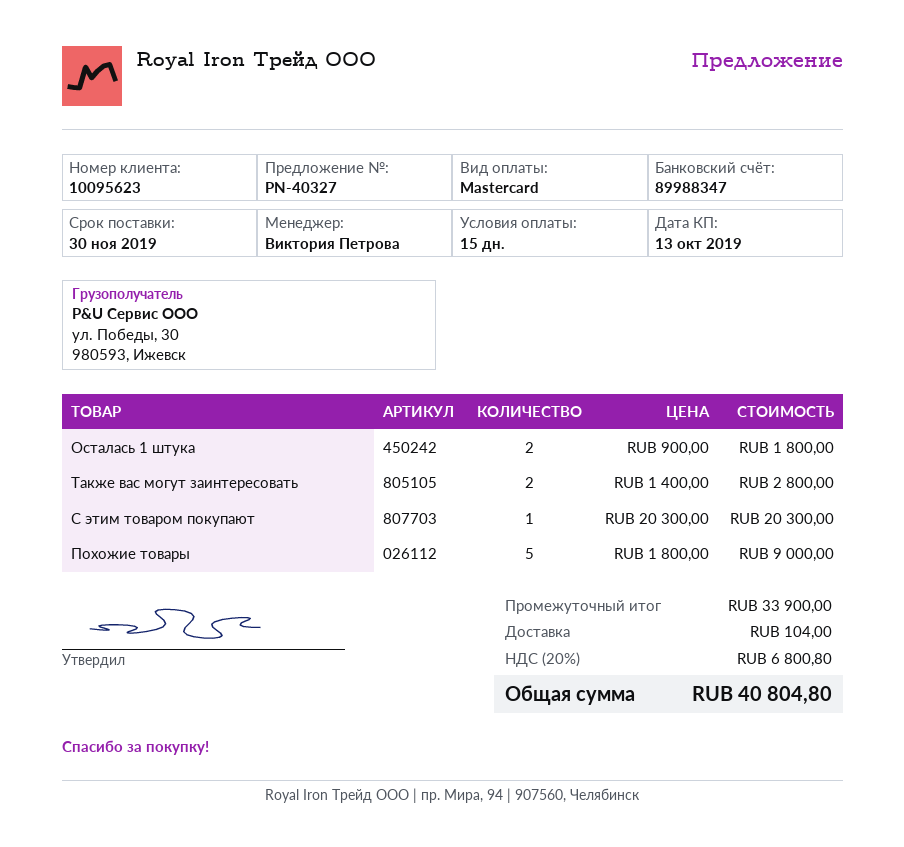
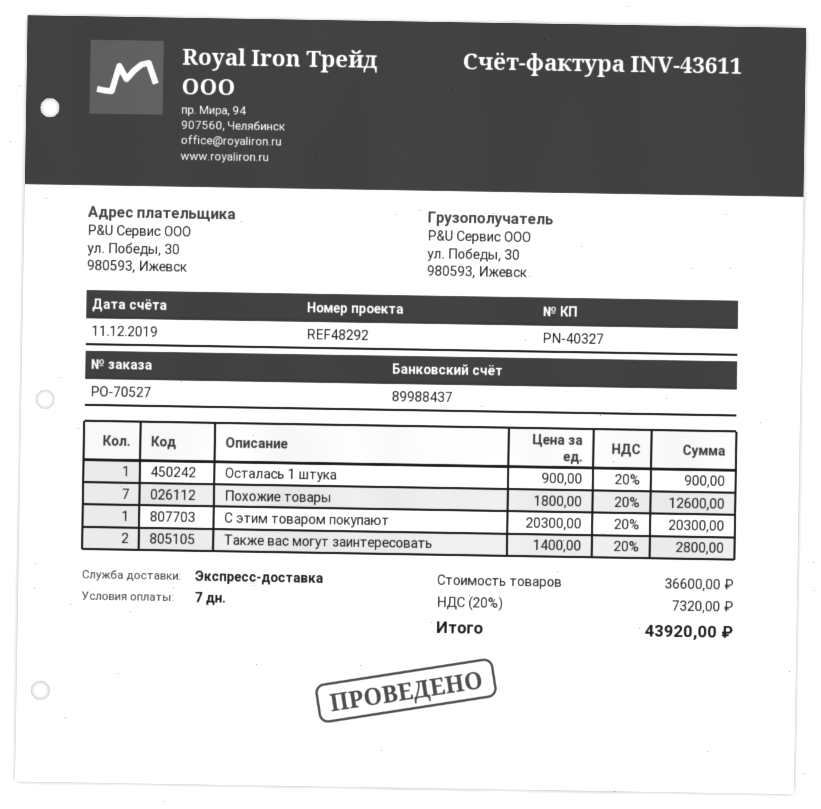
payment terms: 15 days -> 7 days
bank account: 89988347 -> 89988437
Осталась 1 штука: 2 x 900.00 = 1800.00 -> 1 x 900.00 = 900.00
Похожие товары: 5 x 1800.00 = 9000.00 -> 7 x 1800.00 = 12600.00
subtotal: 33900.00 -> 36600.00
shipping: 104.00 -> none
tax: 20% = 6800.80 -> 20% = 7320.00
total: 40804.80 -> 43920.00

